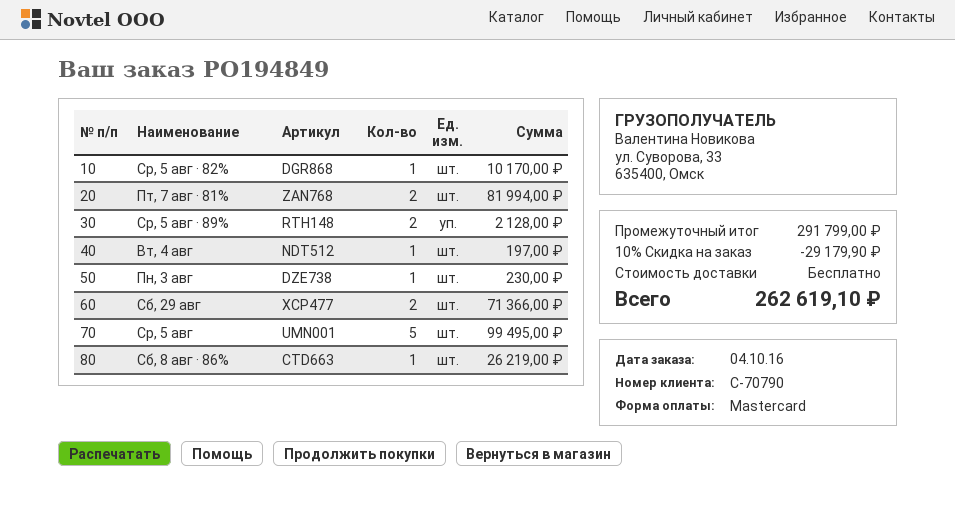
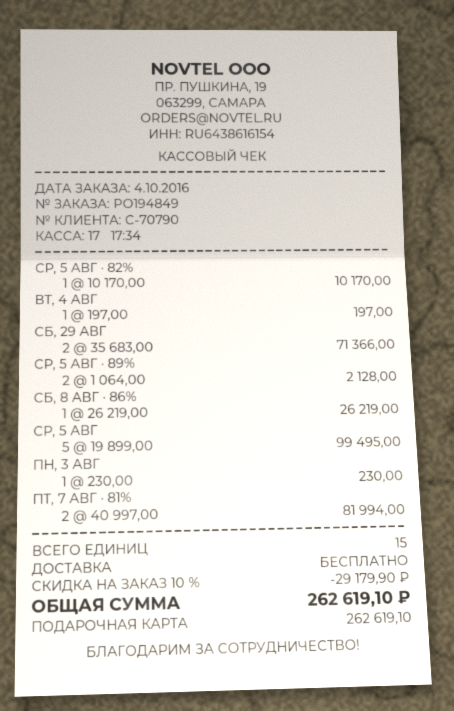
payment method: Mastercard -> gift card

